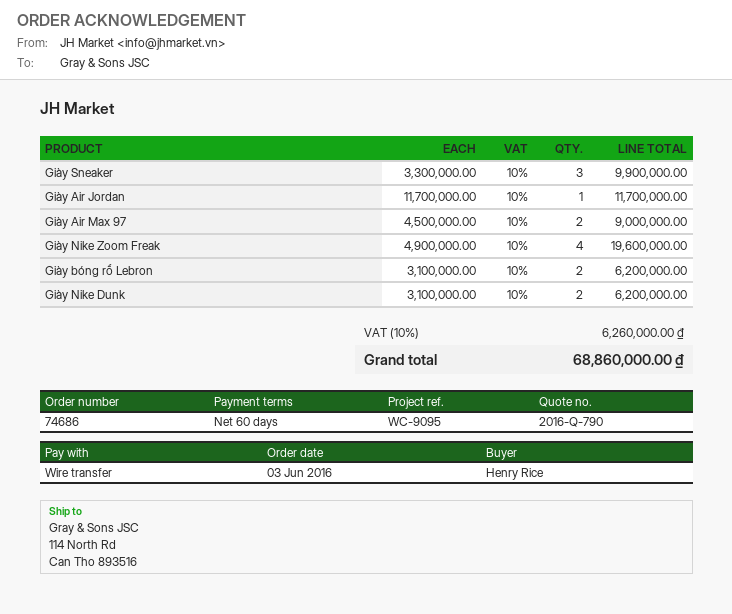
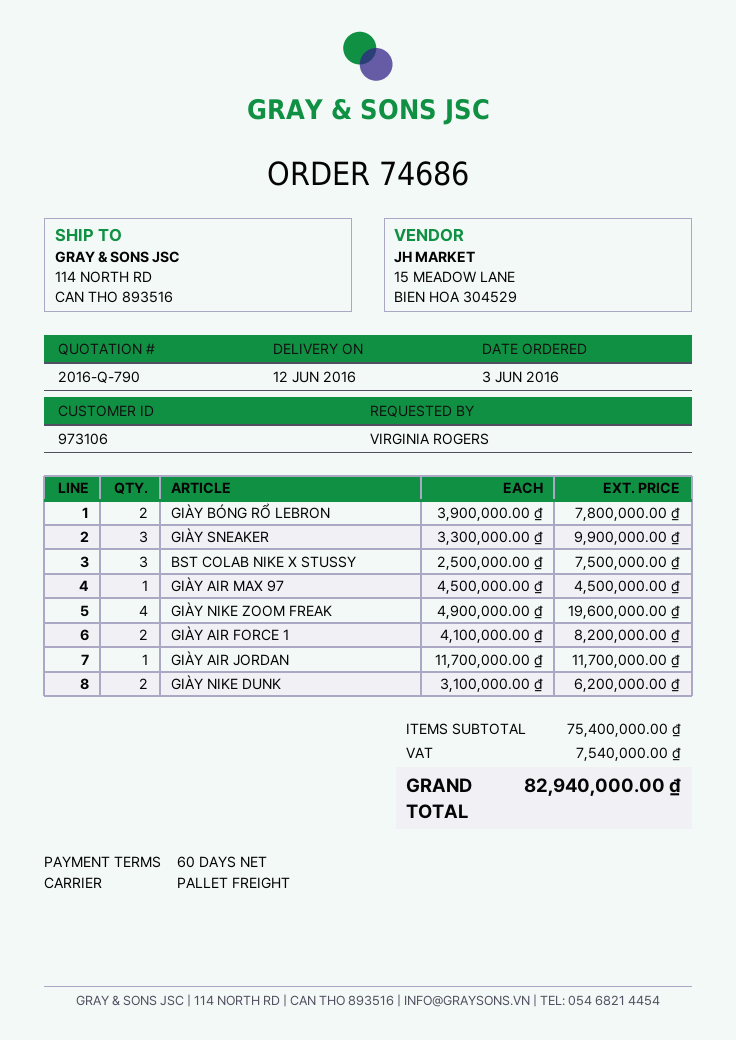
ordered by: Henry Rice -> VIRGINIA ROGERS
Giày Air Max 97: 2 x 4500000.00 = 9000000.00 -> 1 x 4500000.00 = 4500000.00
Giày bóng rổ Lebron: 2 x 3100000.00 = 6200000.00 -> 2 x 3900000.00 = 7800000.00
BST COLAB NIKE X STUSSY: none -> 3 x 2500000.00 = 7500000.00
GIÀY AIR FORCE 1: none -> 2 x 4100000.00 = 8200000.00
tax: 6260000.00 -> 7540000.00
total: 68860000.00 -> 82940000.00

